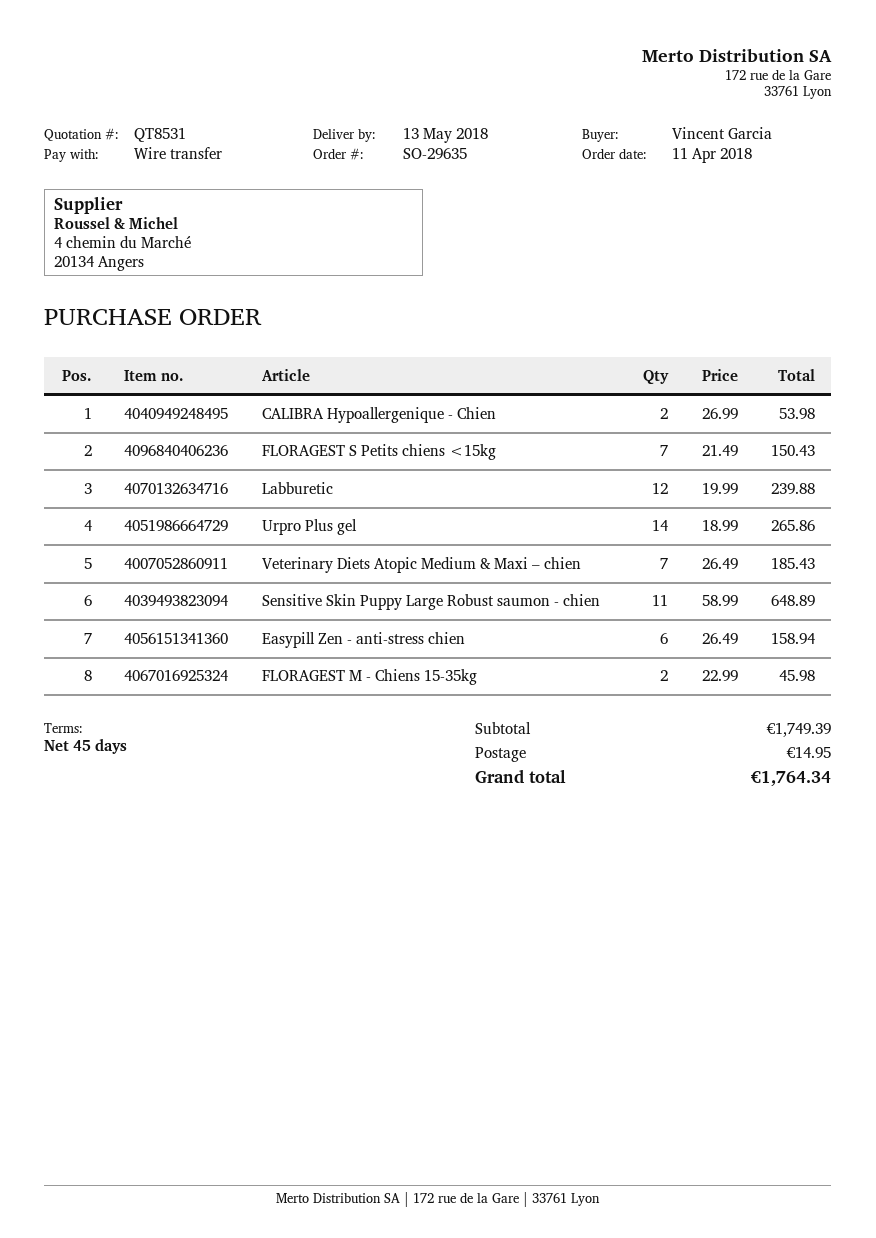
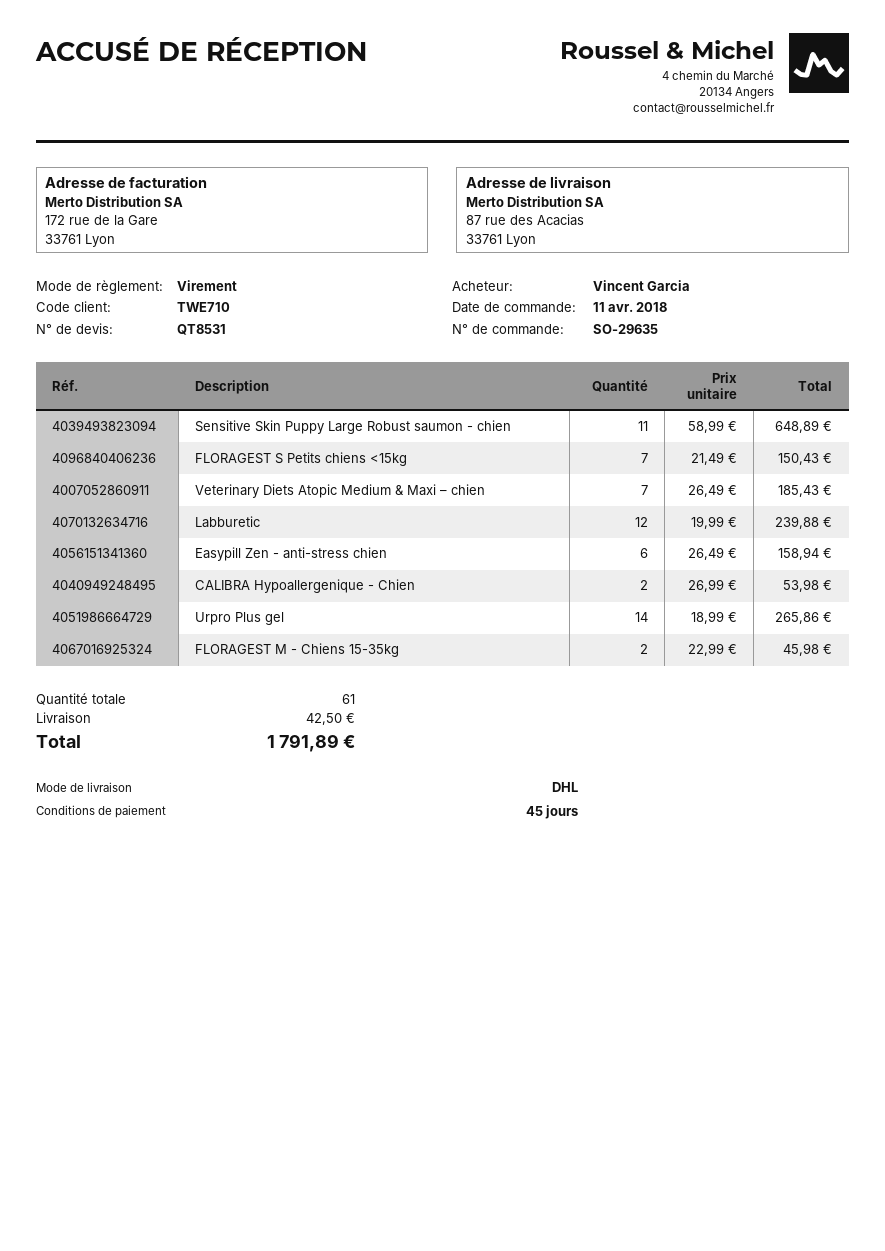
shipping: 14.95 -> 42.50
total: 1764.34 -> 1791.89

